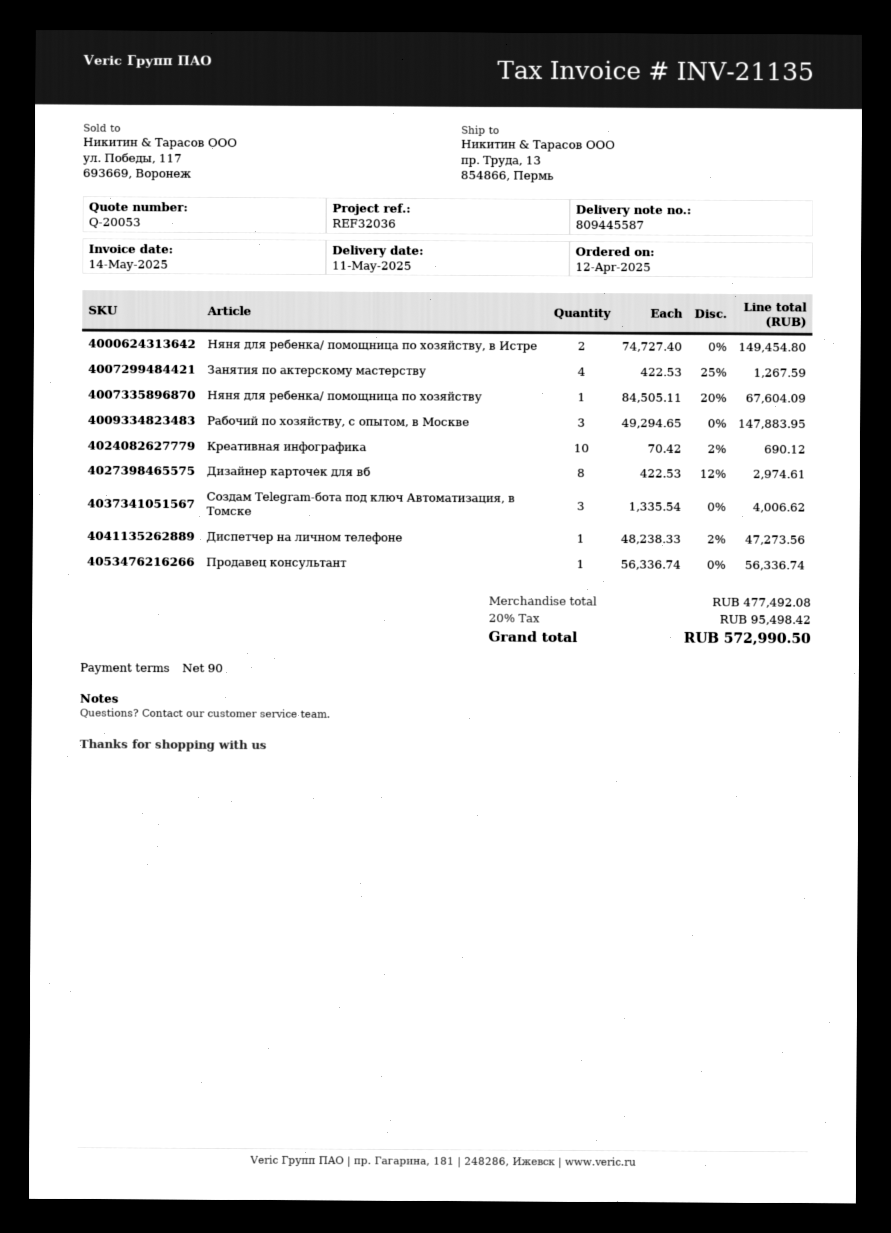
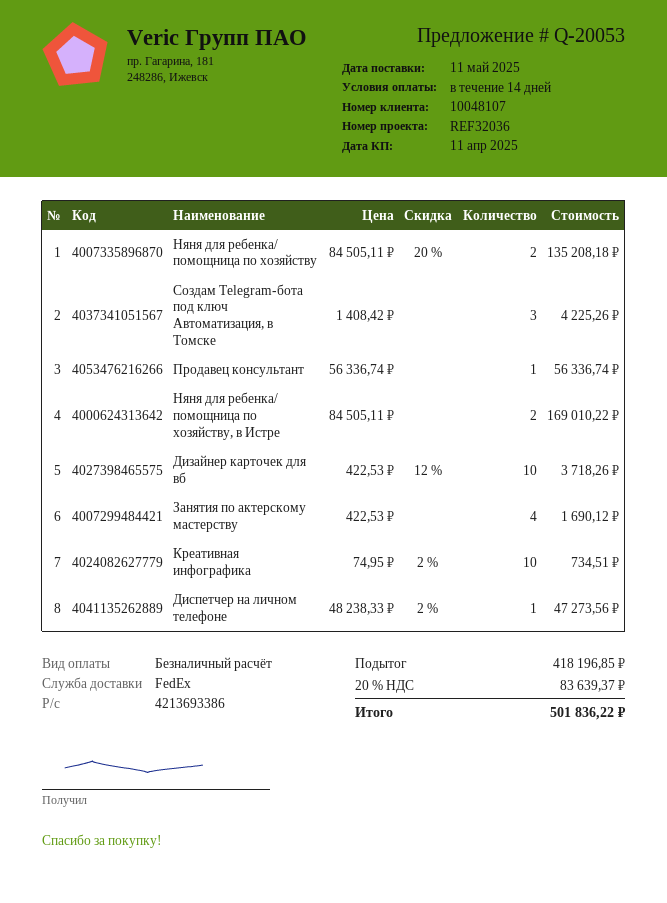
payment terms: 90 days -> 14 days
Няня для ребенка/ помощница по хозяйству, в Истре: 2 x 74727.40 = 149454.80 -> 2 x 84505.11 = 169010.22
Занятия по актерскому мастерству: 4 x 422.53 - 25% = 1267.59 -> 4 x 422.53 = 1690.12
Няня для ребенка/ помощница по хозяйству: 1 x 84505.11 - 20% = 67604.09 -> 2 x 84505.11 - 20% = 135208.18
Рабочий по хозяйству, с опытом, в Москве: 3 x 49294.65 = 147883.95 -> none
Креативная инфографика: 10 x 70.42 - 2% = 690.12 -> 10 x 74.95 - 2% = 734.51
Дизайнер карточек для вб: 8 x 422.53 - 12% = 2974.61 -> 10 x 422.53 - 12% = 3718.26
Создам Telegram-бота под ключ Автоматизация, в Томске: 3 x 1335.54 = 4006.62 -> 3 x 1408.42 = 4225.26
subtotal: 477492.08 -> 418196.85
tax: 20% = 95498.42 -> 20% = 83639.37
total: 572990.50 -> 501836.22

